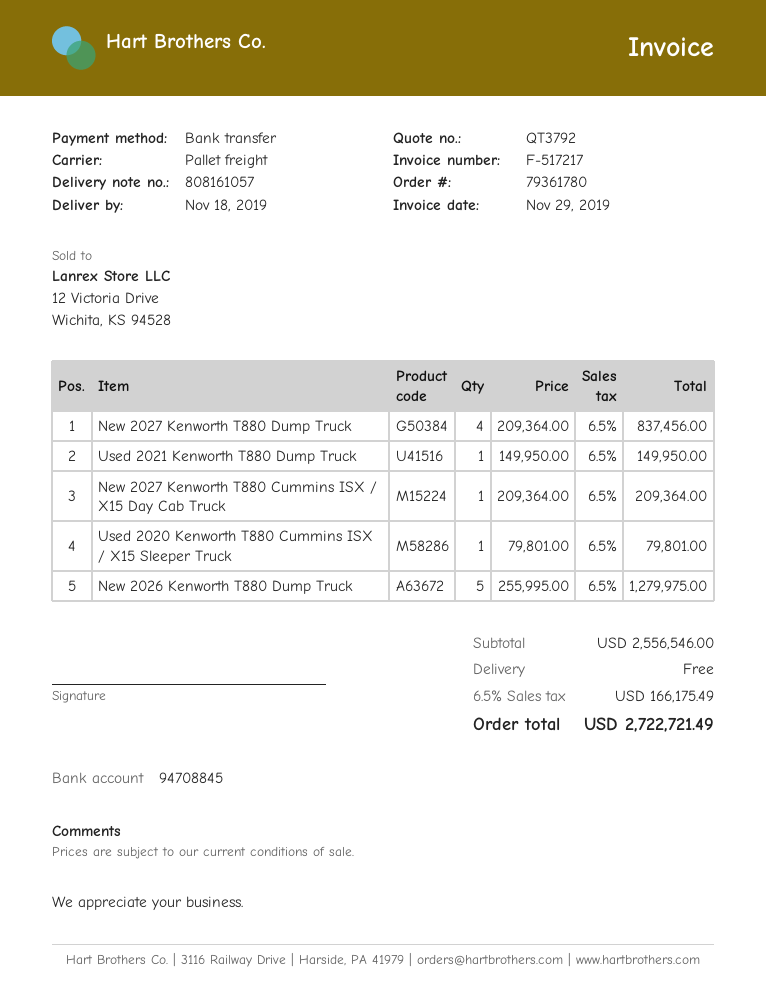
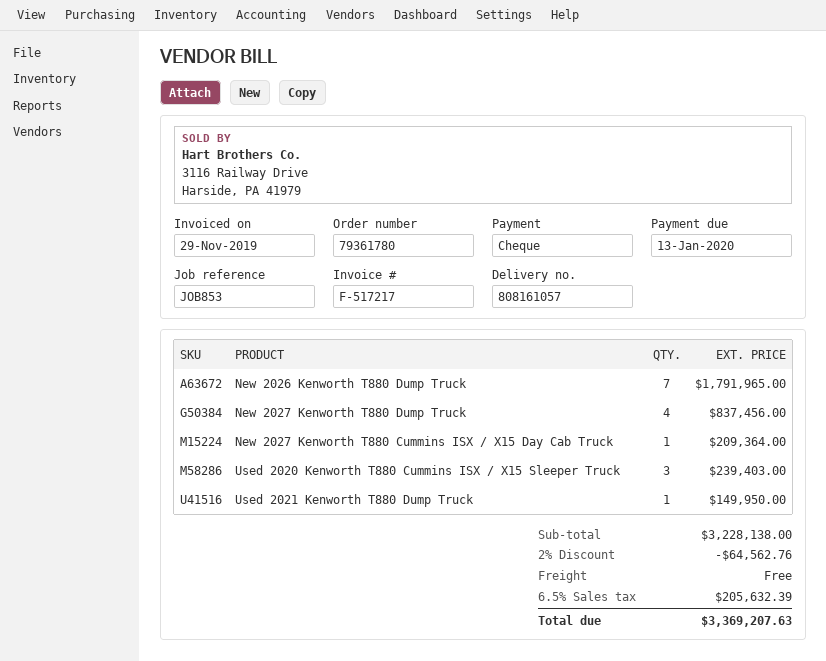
payment method: bank transfer -> cheque
Used 2020 Kenworth T880 Cummins ISX / X15 Sleeper Truck: 1 for 79801.00 -> 3 for 239403.00
New 2026 Kenworth T880 Dump Truck: 5 for 1279975.00 -> 7 for 1791965.00
subtotal: 2556546.00 -> 3228138.00
discount: none -> 2% = 64562.76
tax: 6.5% = 166175.49 -> 6.5% = 205632.39
total: 2722721.49 -> 3369207.63

